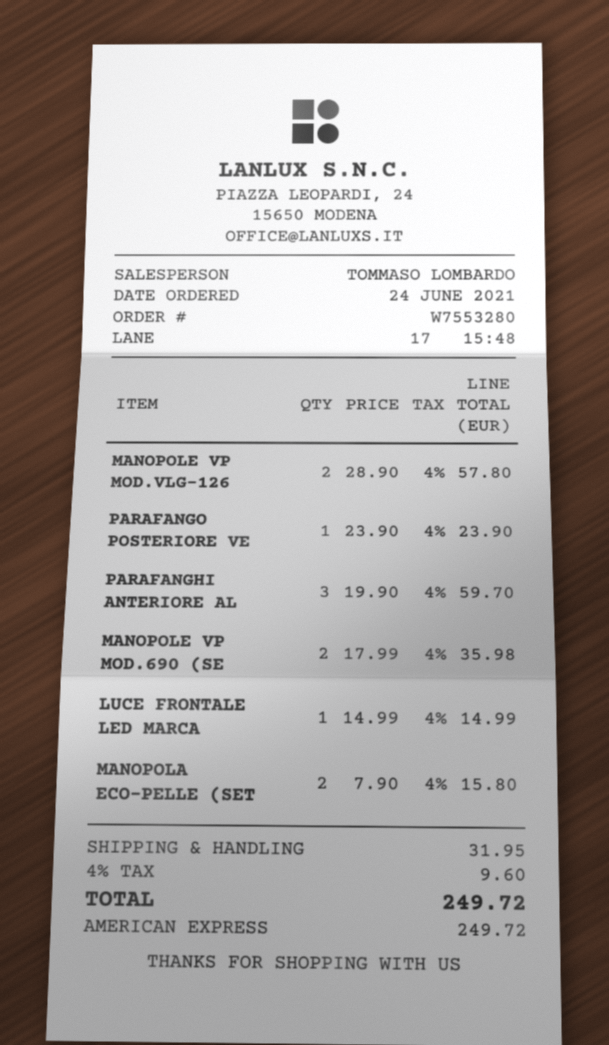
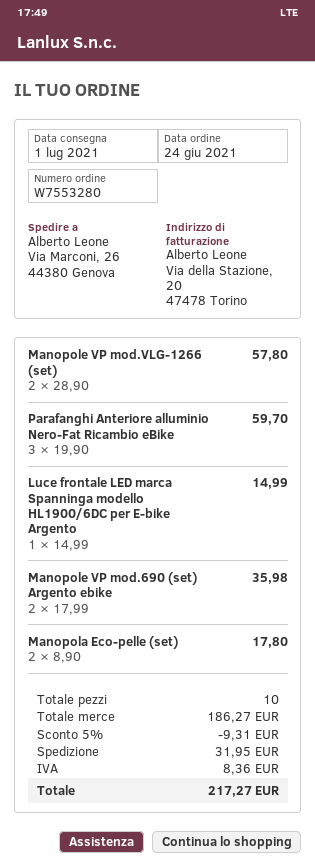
PARAFANGO POSTERIORE VE: 1 x 23.90 = 23.90 -> none
MANOPOLA ECO-PELLE (SET: 2 x 7.90 = 15.80 -> 2 x 8.90 = 17.80
discount: none -> 5% = 9.31
tax: 9.60 -> 8.36
total: 249.72 -> 217.27

